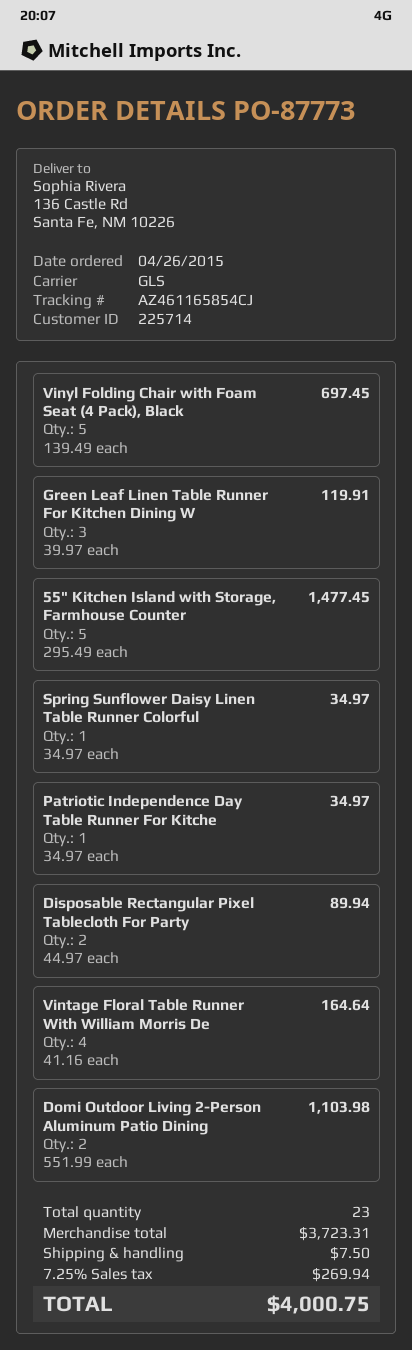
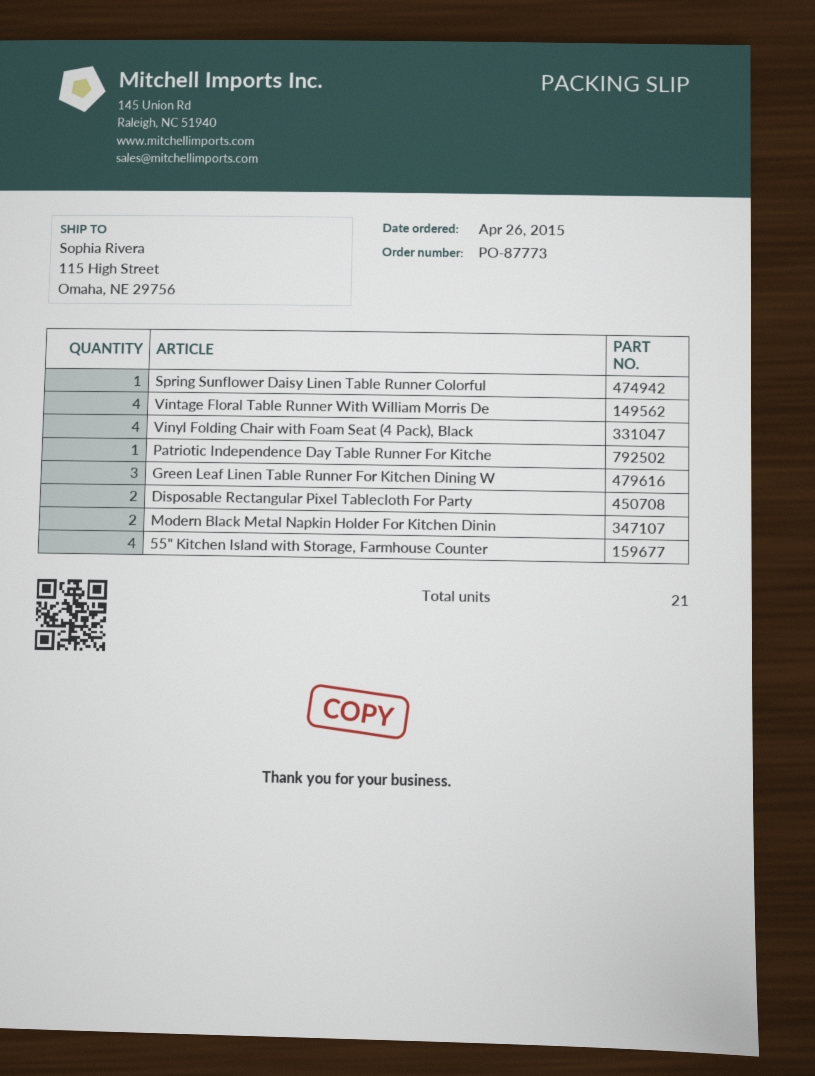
ship to: 136 Castle Rd, Santa Fe, NM 10226 -> 115 High Street, Omaha, NE 29756
Vinyl Folding Chair with Foam Seat (4 Pack), Black: 5 -> 4
55" Kitchen Island with Storage, Farmhouse Counter: 5 -> 4
Domi Outdoor Living 2-Person Aluminum Patio Dining: 2 -> none
Modern Black Metal Napkin Holder For Kitchen Dinin: none -> 2
total quantity: 23 -> 21

